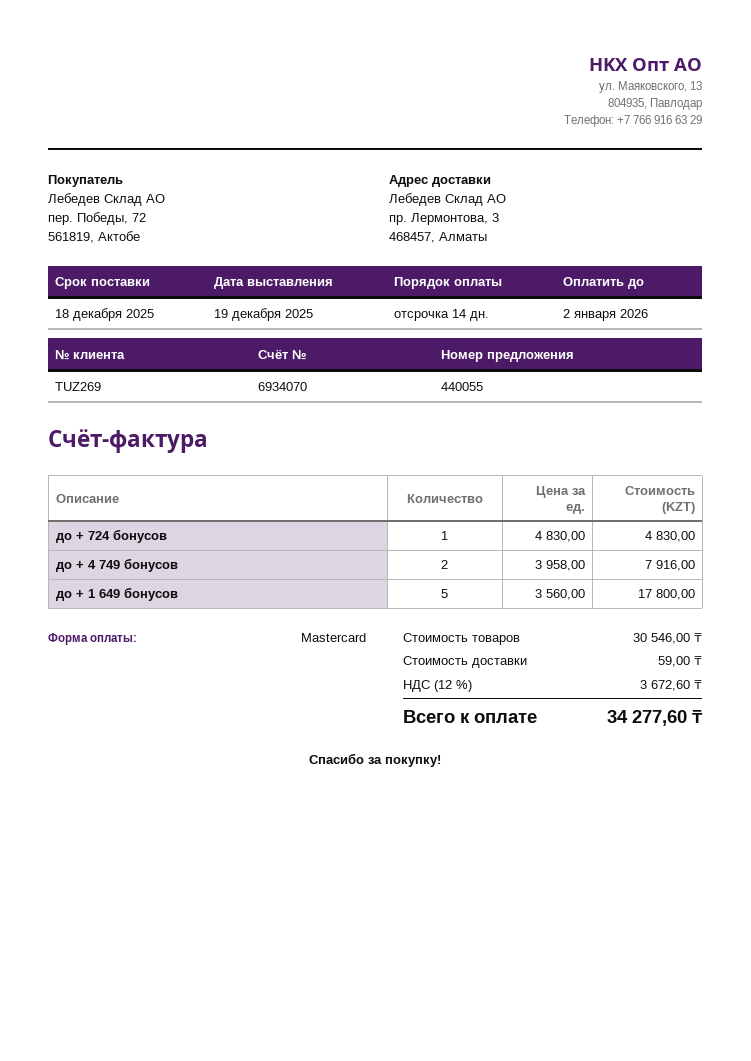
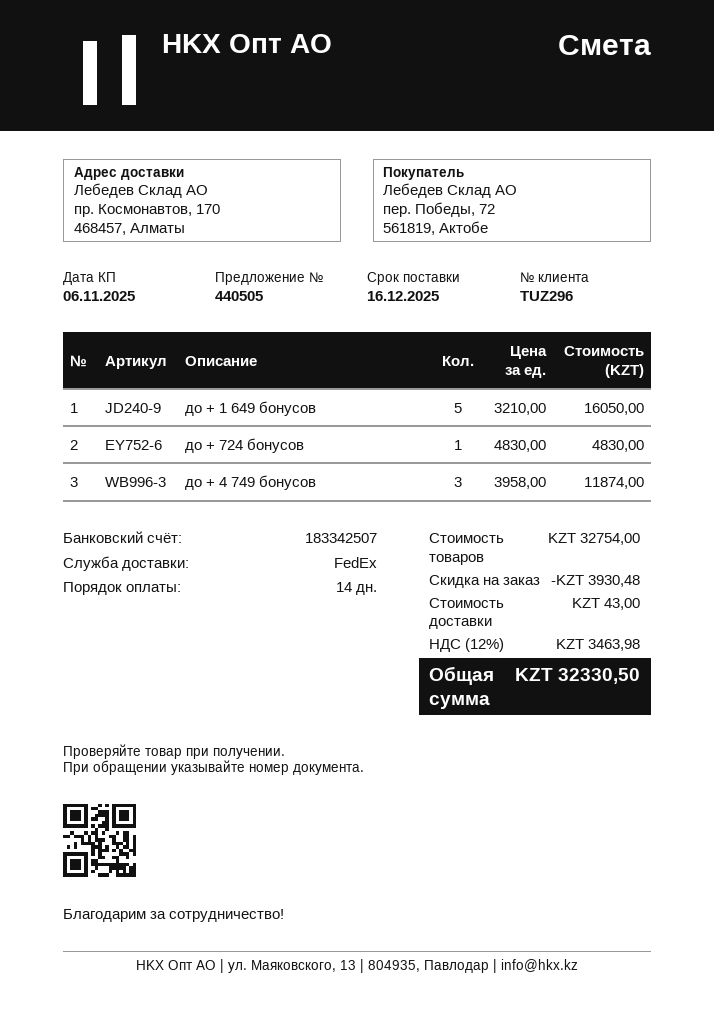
quote number: 440055 -> 440505
delivery date: 2025-12-18 -> 2025-12-16
customer number: TUZ269 -> TUZ296
ship to: пр. Лермонтова, 3, 468457, Алматы -> пр. Космонавтов, 170, 468457, Алматы
до + 4 749 бонусов: 2 x 3958.00 = 7916.00 -> 3 x 3958.00 = 11874.00
до + 1 649 бонусов: 5 x 3560.00 = 17800.00 -> 5 x 3210.00 = 16050.00
subtotal: 30546.00 -> 32754.00
discount: none -> 3930.48
shipping: 59.00 -> 43.00
tax: 12% = 3672.60 -> 12% = 3463.98
total: 34277.60 -> 32330.50

